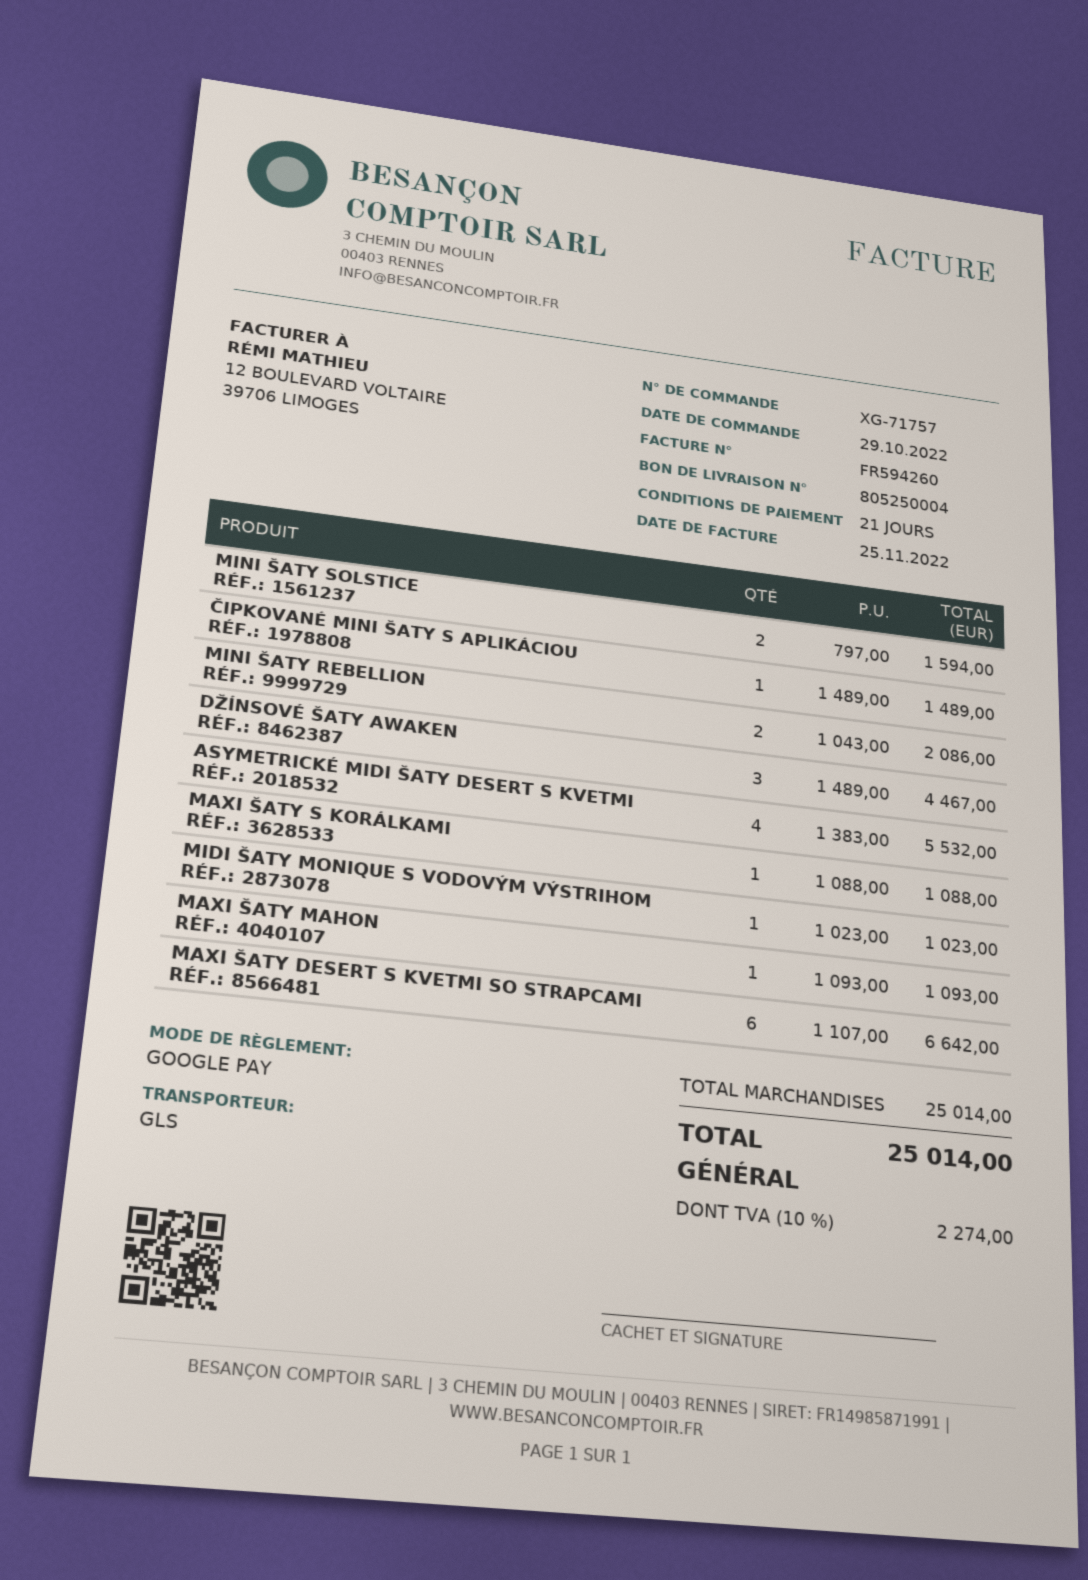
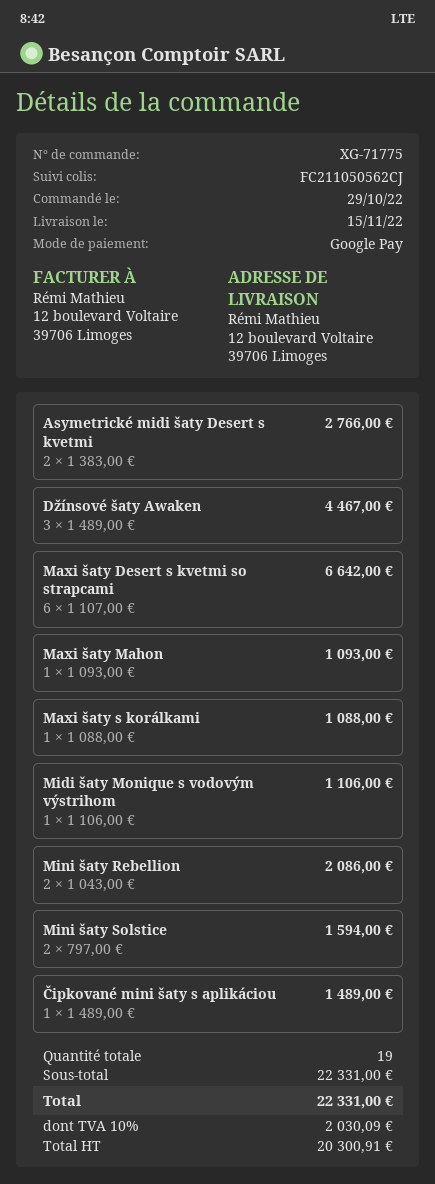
order number: XG-71757 -> XG-71775
ASYMETRICKÉ MIDI ŠATY DESERT S KVETMI: 4 x 1383.00 = 5532.00 -> 2 x 1383.00 = 2766.00
MIDI ŠATY MONIQUE S VODOVÝM VÝSTRIHOM: 1 x 1023.00 = 1023.00 -> 1 x 1106.00 = 1106.00
subtotal: 25014.00 -> 22331.00
tax: 10% = 2274.00 -> 10% = 2030.09
total: 25014.00 -> 22331.00

